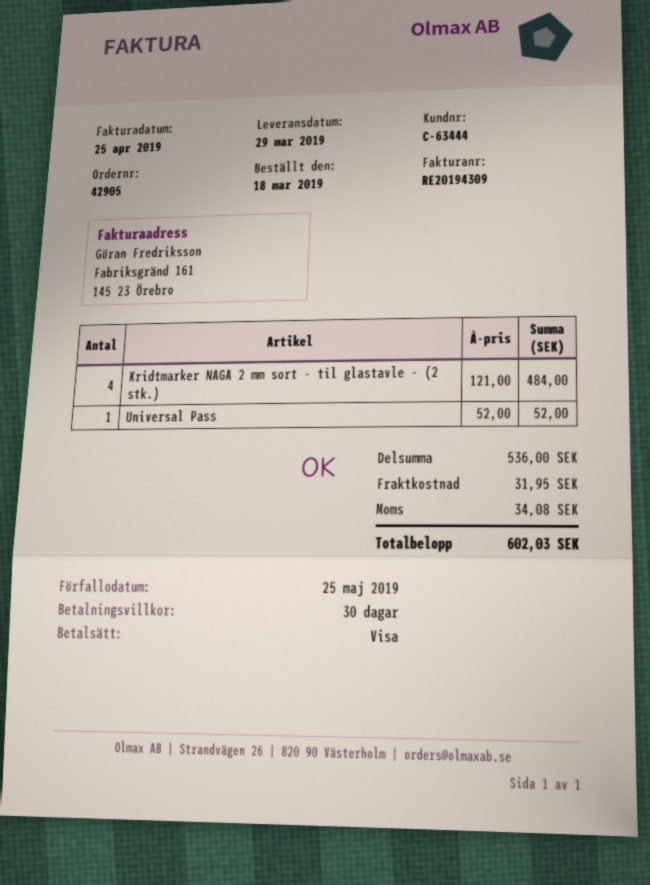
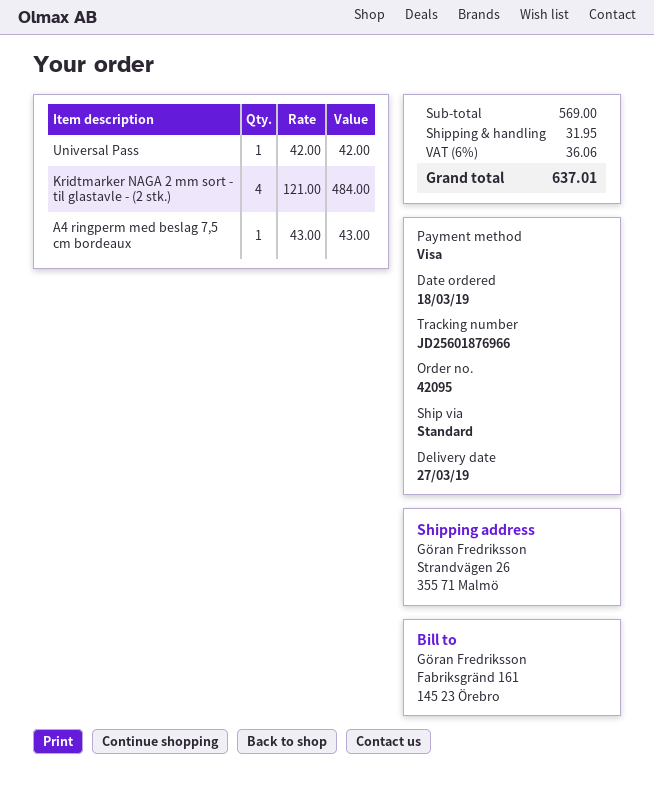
order number: 42905 -> 42095
delivery date: 2019-03-29 -> 2019-03-27
Universal Pass: 1 x 52.00 = 52.00 -> 1 x 42.00 = 42.00
A4 ringperm med beslag 7,5 cm bordeaux: none -> 1 x 43.00 = 43.00
subtotal: 536.00 -> 569.00
tax: 34.08 -> 36.06
total: 602.03 -> 637.01

